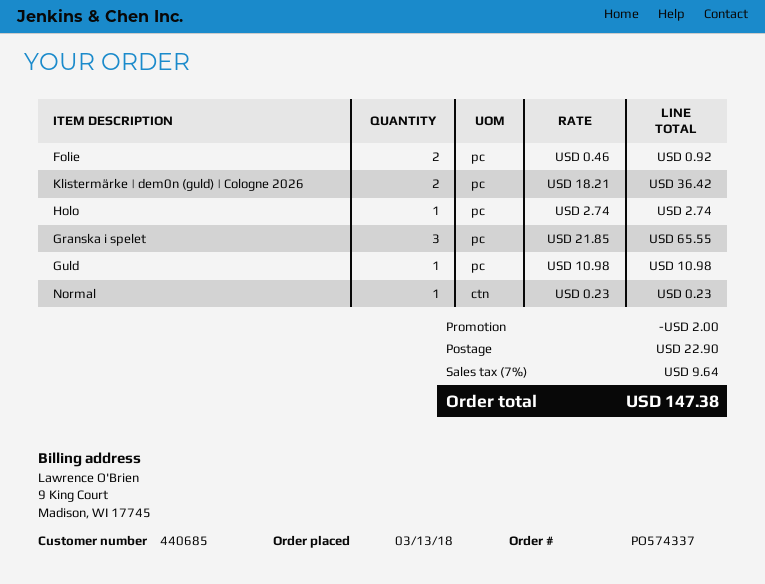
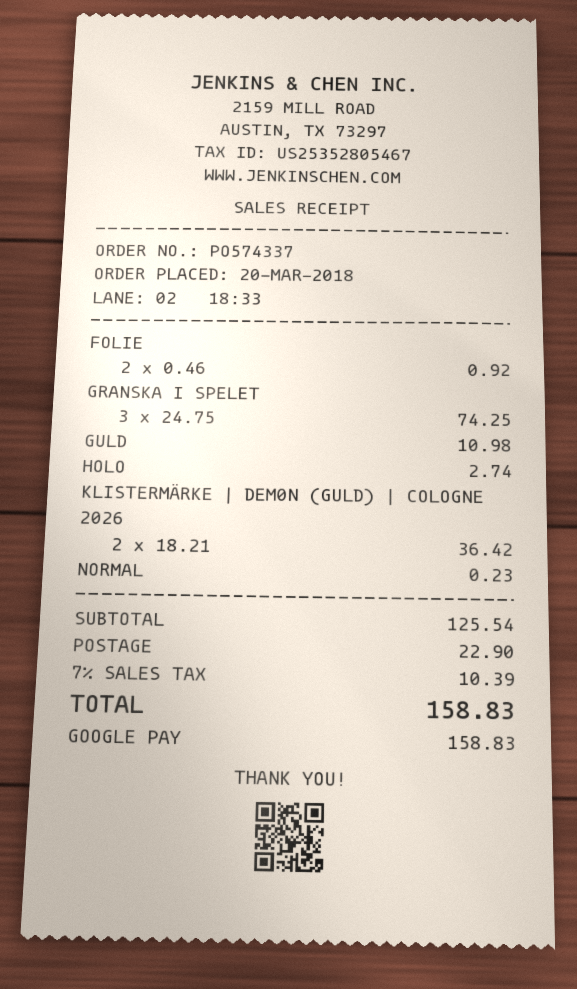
order date: 2018-03-13 -> 2018-03-20
Granska i spelet: 3 x 21.85 = 65.55 -> 3 x 24.75 = 74.25
discount: 2.00 -> none
tax: 7% = 9.64 -> 7% = 10.39
total: 147.38 -> 158.83

